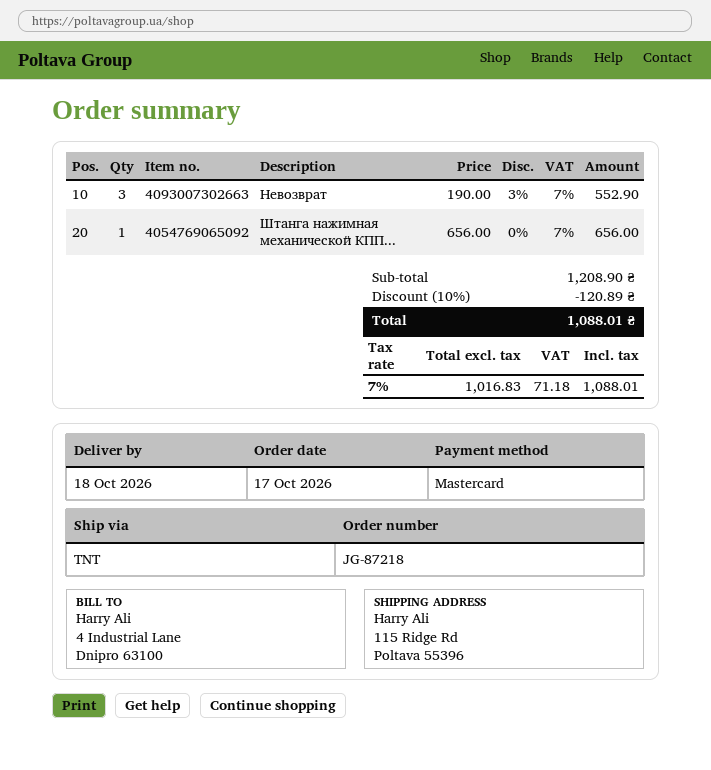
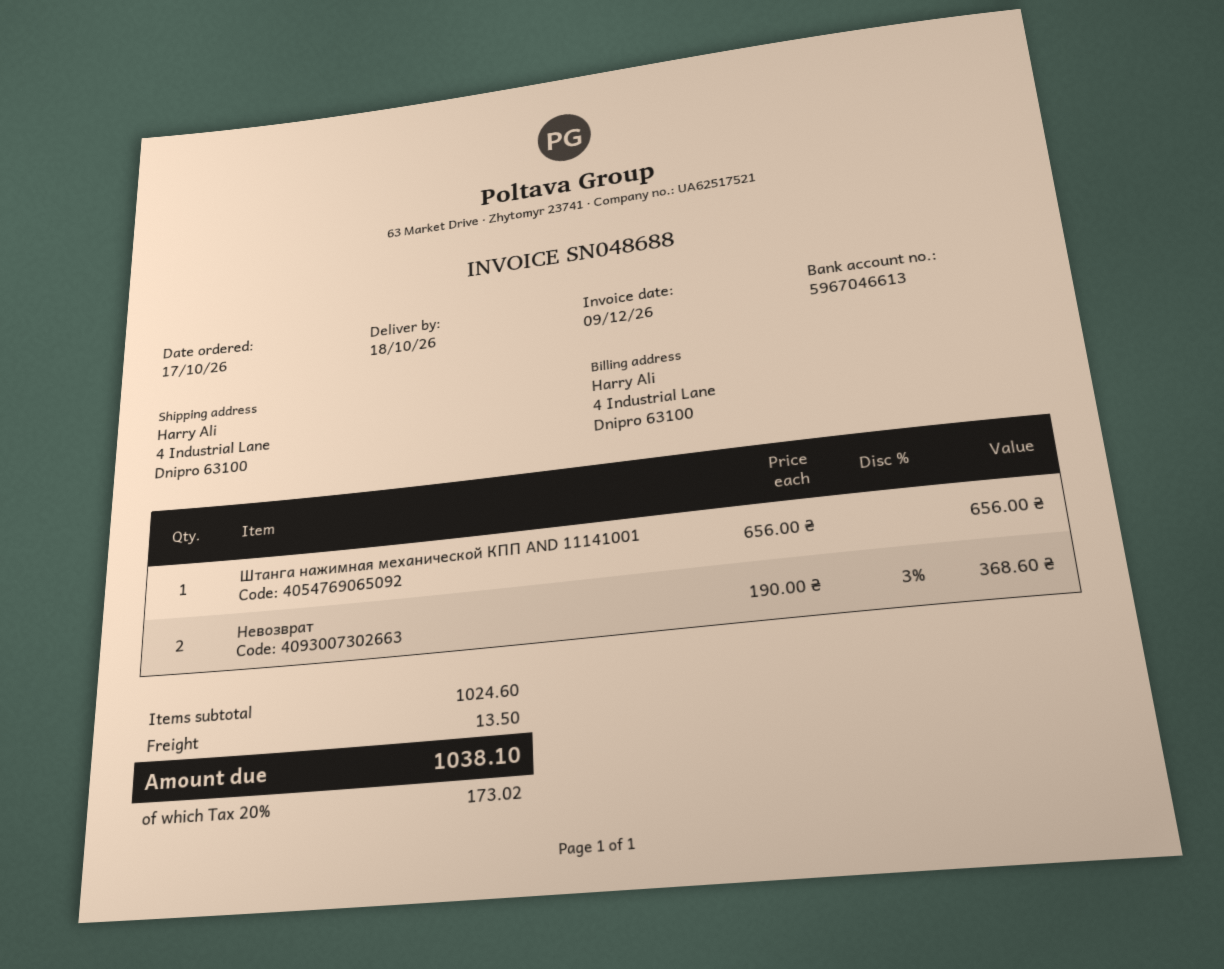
ship to: 115 Ridge Rd, Poltava 55396 -> 4 Industrial Lane, Dnipro 63100
Невозврат: 3 x 190.00 - 3% = 552.90 -> 2 x 190.00 - 3% = 368.60
subtotal: 1208.90 -> 1024.60
discount: 10% = 120.89 -> none
shipping: none -> 13.50
tax: 7% = 71.18 -> 20% = 173.02
total: 1088.01 -> 1038.10

